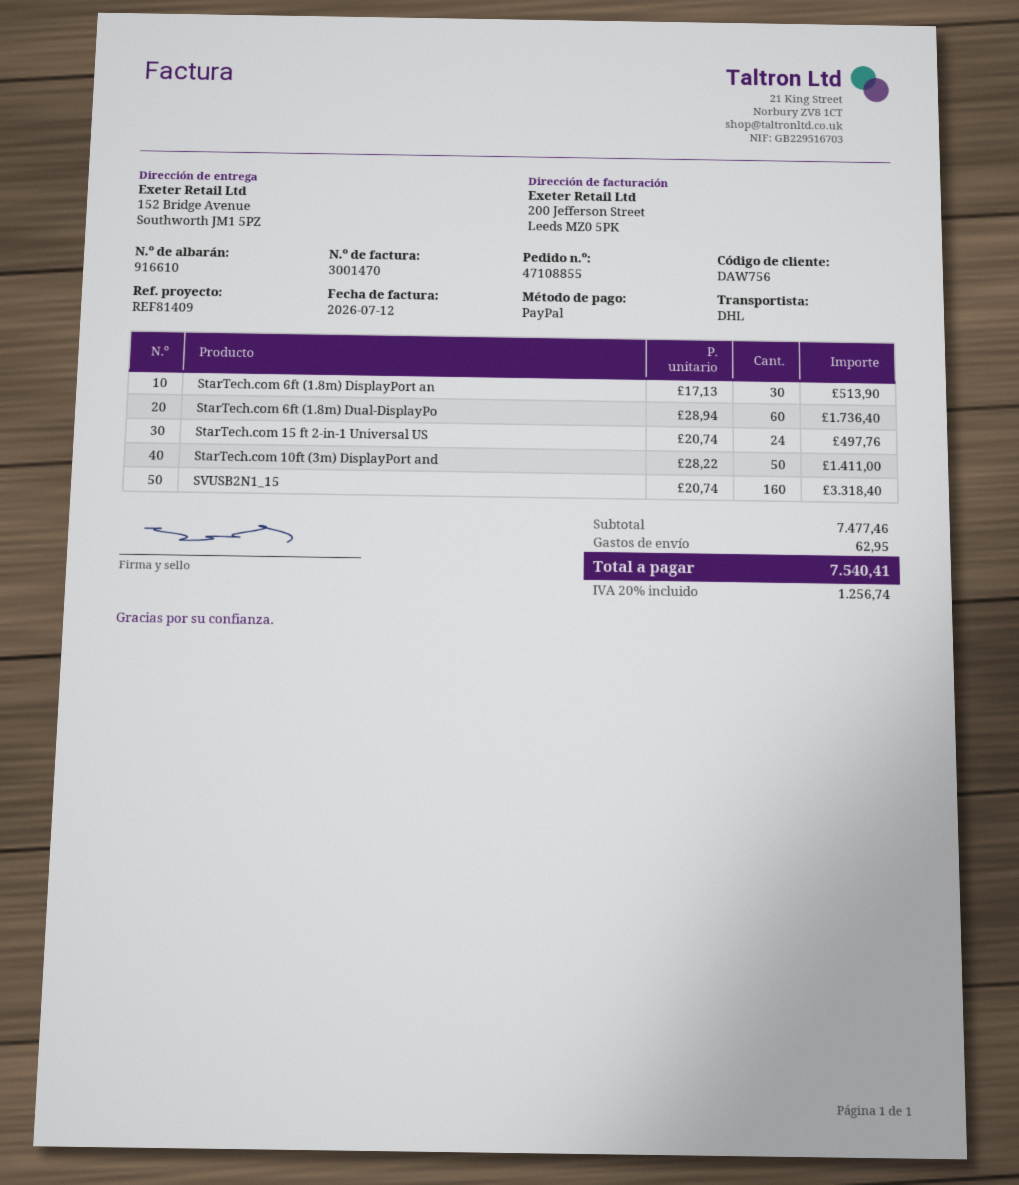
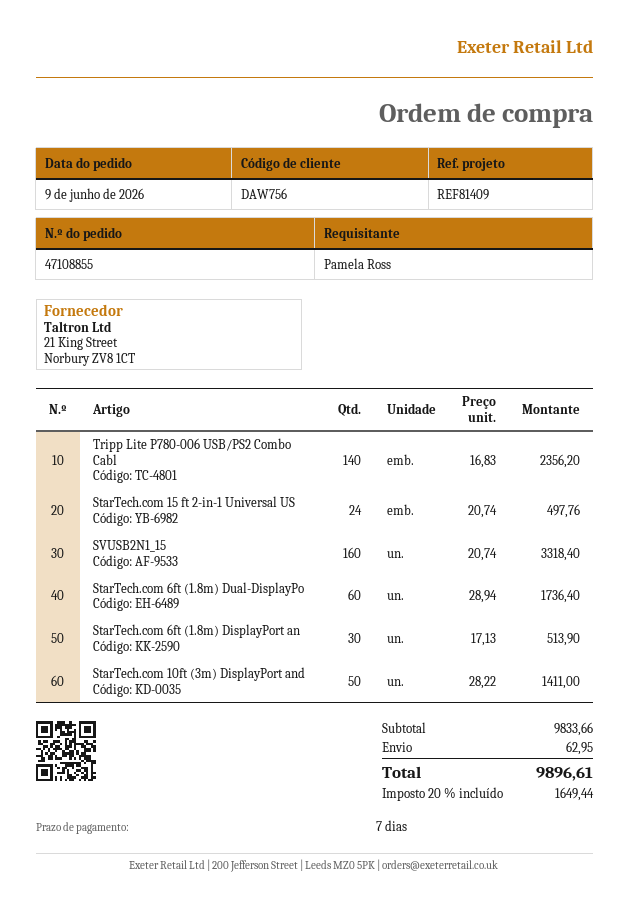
Tripp Lite P780-006 USB/PS2 Combo Cabl: none -> 140 x 16.83 = 2356.20
subtotal: 7477.46 -> 9833.66
tax: 20% = 1256.74 -> 20% = 1649.44
total: 7540.41 -> 9896.61

